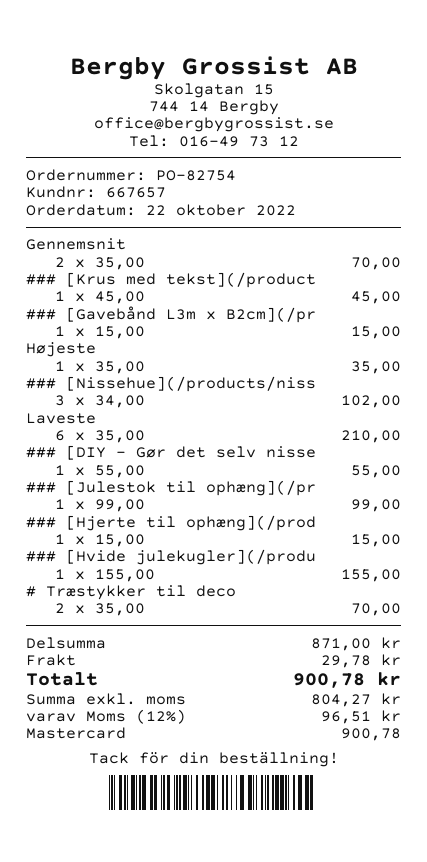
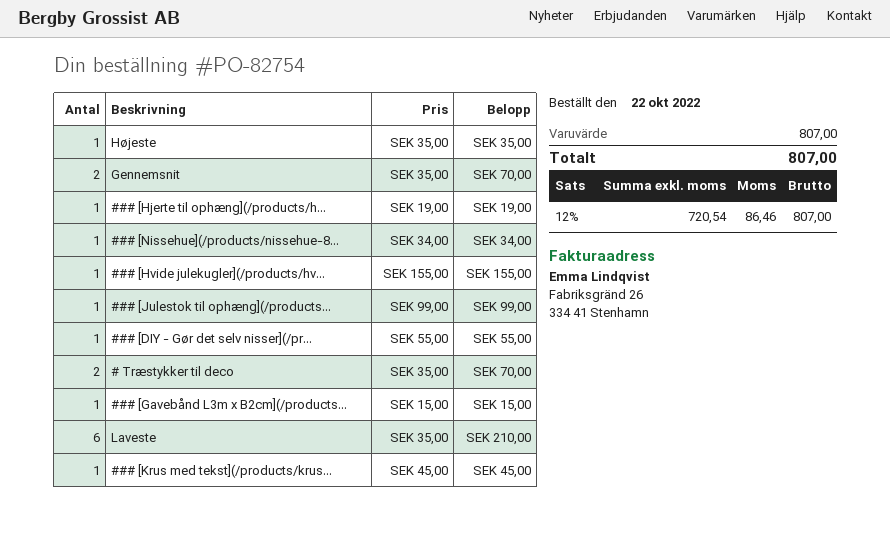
### [Nissehue](/products/niss: 3 x 34.00 = 102.00 -> 1 x 34.00 = 34.00
### [Hjerte til ophæng](/prod: 1 x 15.00 = 15.00 -> 1 x 19.00 = 19.00
subtotal: 871.00 -> 807.00
shipping: 29.78 -> none
net: 804.27 -> 720.54
tax: 12% = 96.51 -> 12% = 86.46
total: 900.78 -> 807.00

